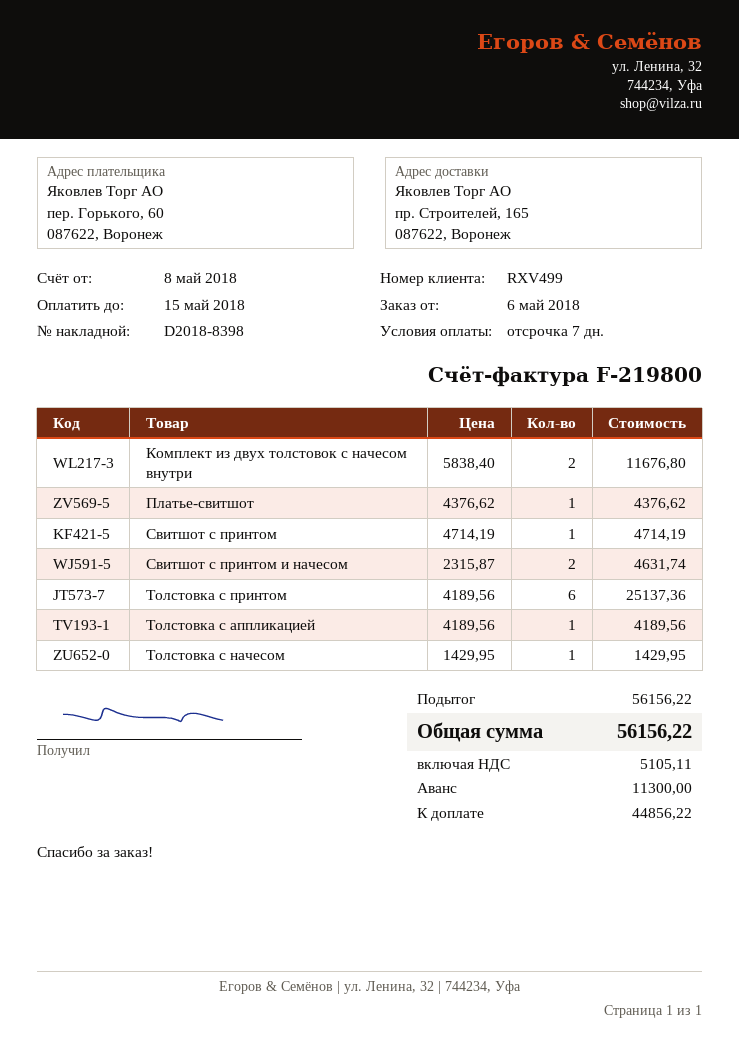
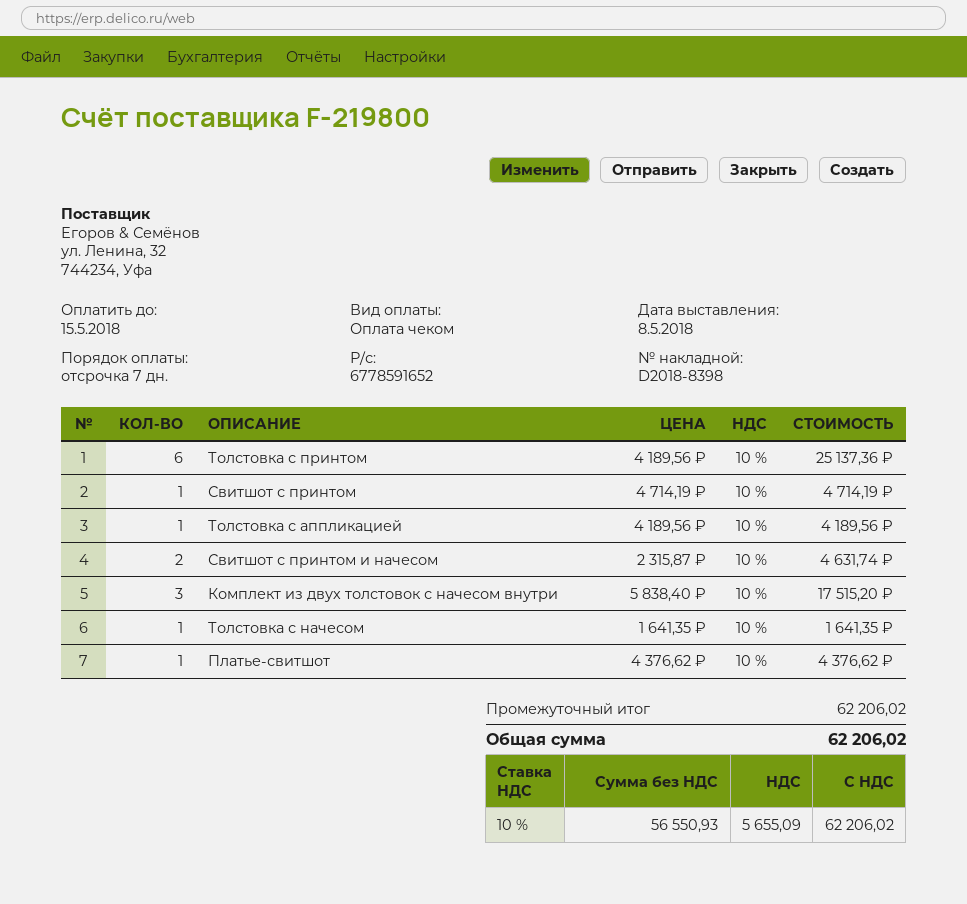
Комплект из двух толстовок с начесом внутри: 2 x 5838.40 = 11676.80 -> 3 x 5838.40 = 17515.20
Толстовка с начесом: 1 x 1429.95 = 1429.95 -> 1 x 1641.35 = 1641.35
subtotal: 56156.22 -> 62206.02
tax: 5105.11 -> 5655.09
total: 56156.22 -> 62206.02

